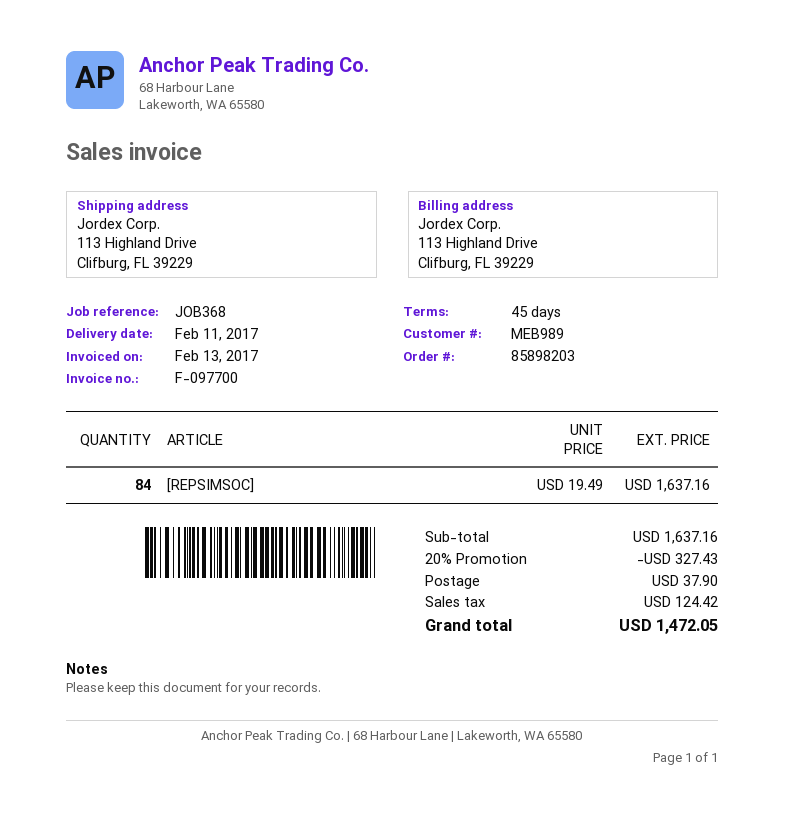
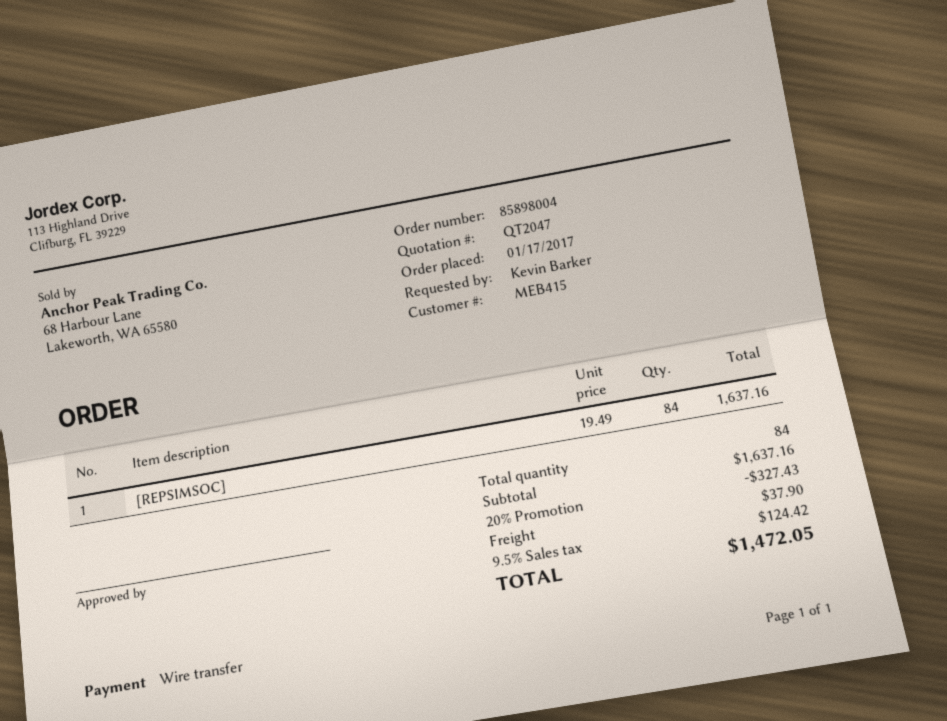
order number: 85898203 -> 85898004
customer number: MEB989 -> MEB415

